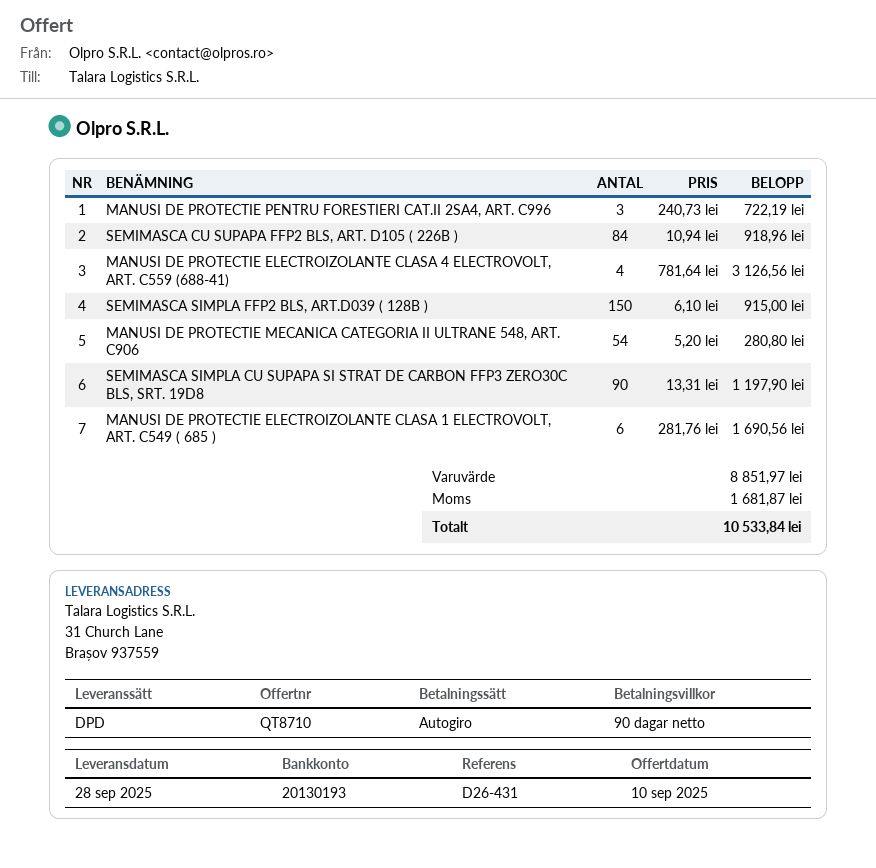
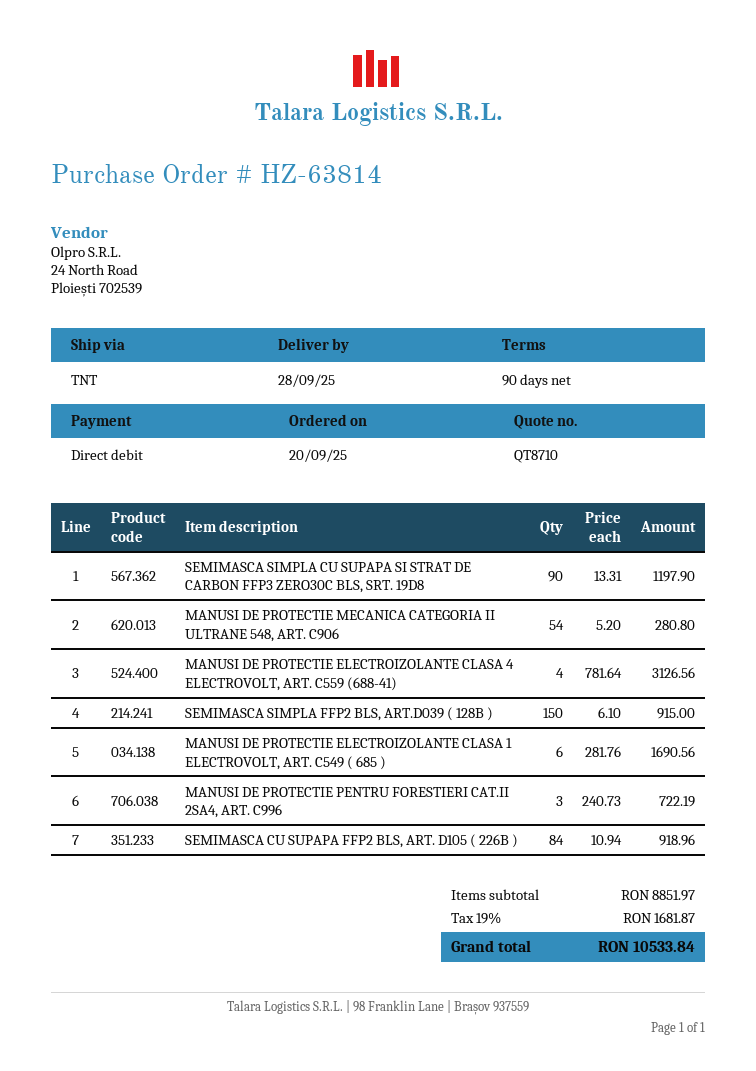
shipping method: DPD -> TNT

